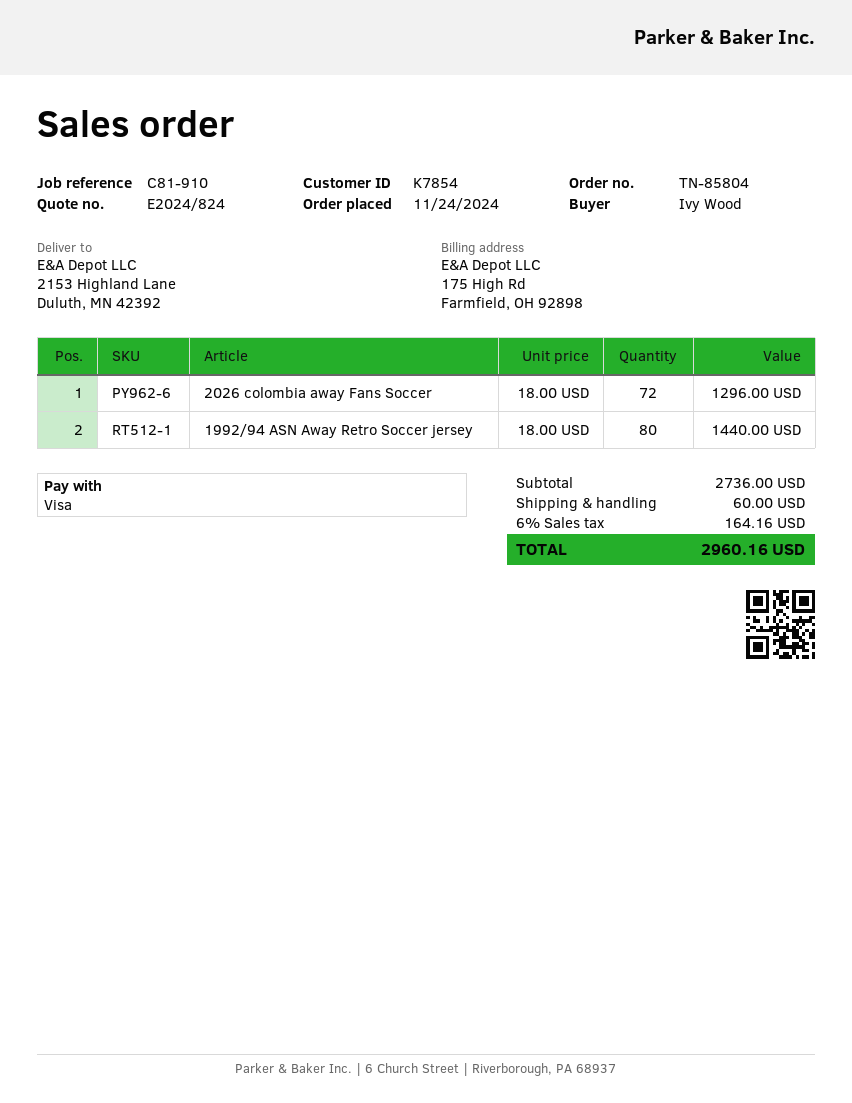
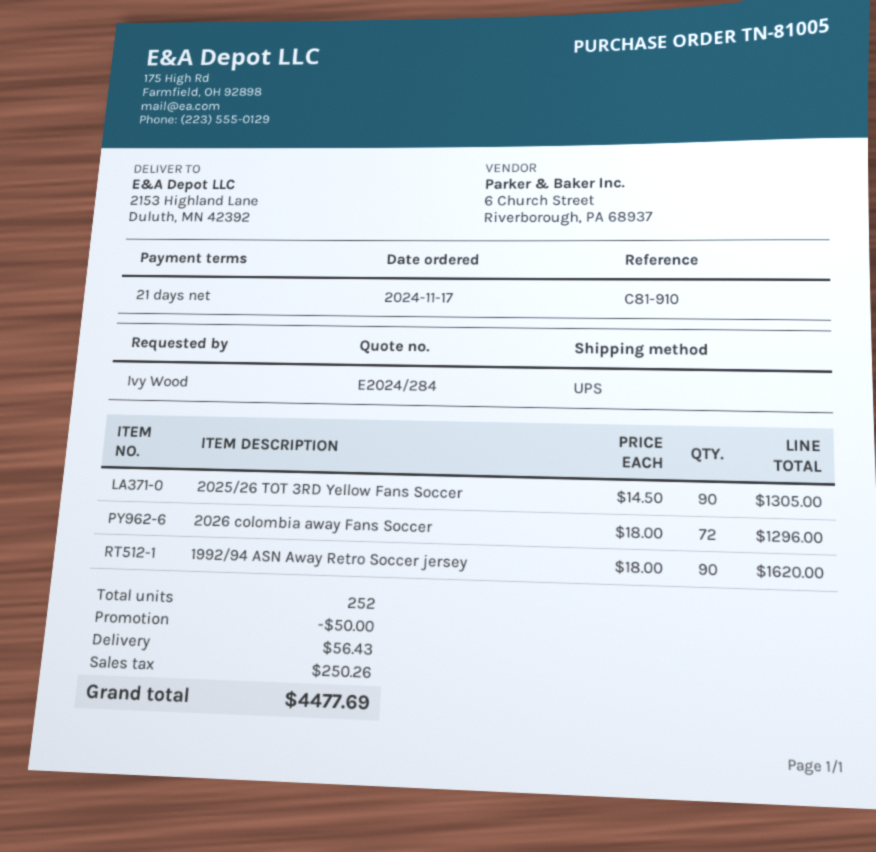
quote number: E2024/824 -> E2024/284
order number: TN-85804 -> TN-81005
order date: 2024-11-24 -> 2024-11-17
1992/94 ASN Away Retro Soccer jersey: 80 x 18.00 = 1440.00 -> 90 x 18.00 = 1620.00
2025/26 TOT 3RD Yellow Fans Soccer: none -> 90 x 14.50 = 1305.00
discount: none -> 50.00
shipping: 60.00 -> 56.43
tax: 164.16 -> 250.26
total: 2960.16 -> 4477.69

